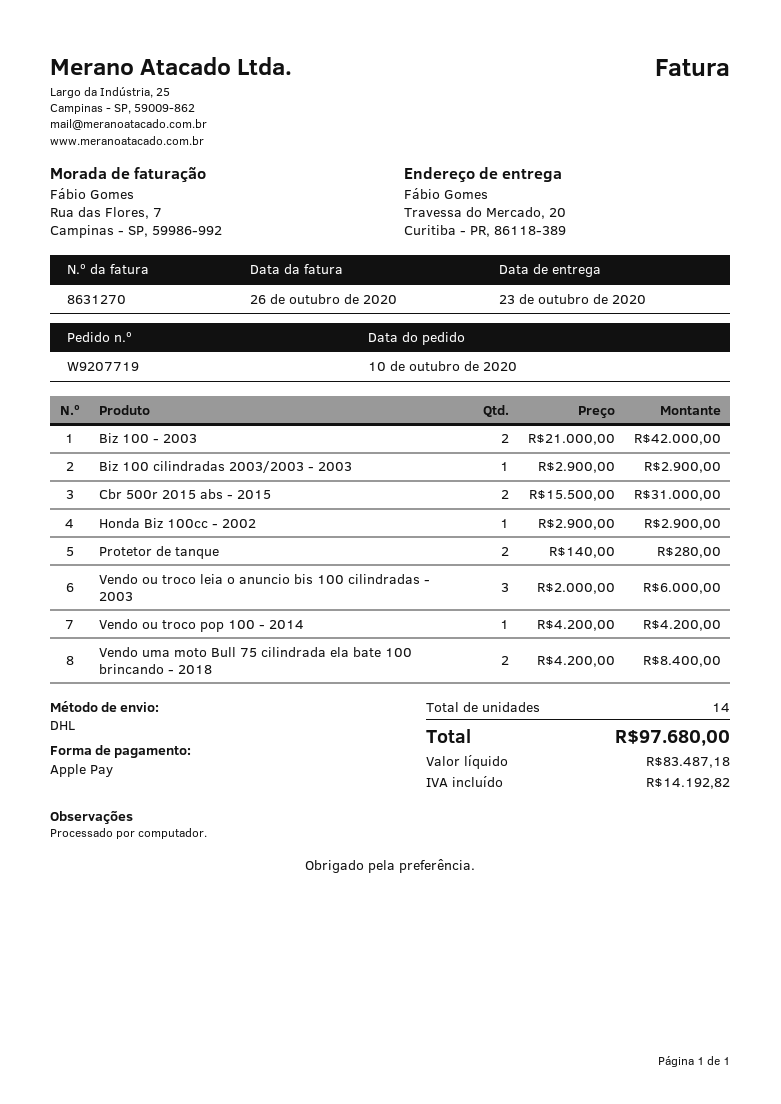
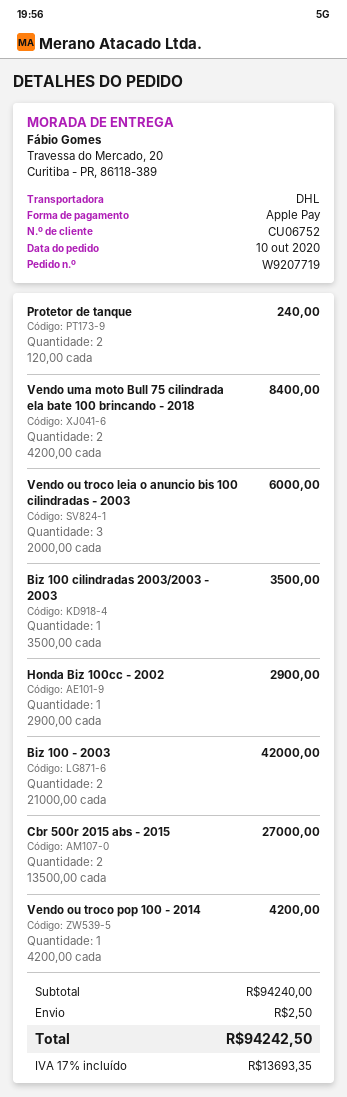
Biz 100 cilindradas 2003/2003 - 2003: 1 x 2900.00 = 2900.00 -> 1 x 3500.00 = 3500.00
Cbr 500r 2015 abs - 2015: 2 x 15500.00 = 31000.00 -> 2 x 13500.00 = 27000.00
Protetor de tanque: 2 x 140.00 = 280.00 -> 2 x 120.00 = 240.00
shipping: none -> 2.50
tax: 14192.82 -> 13693.35
total: 97680.00 -> 94242.50

